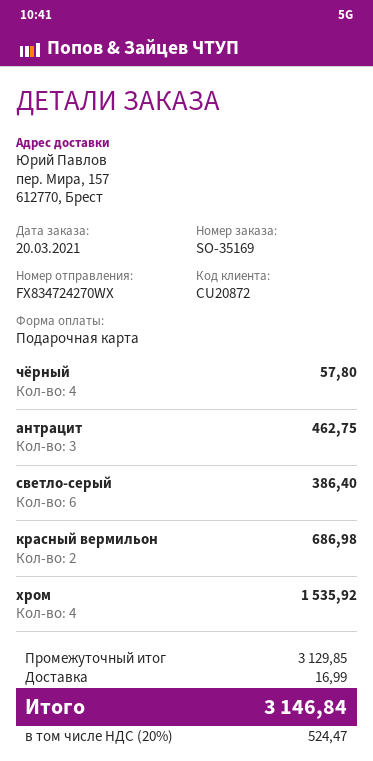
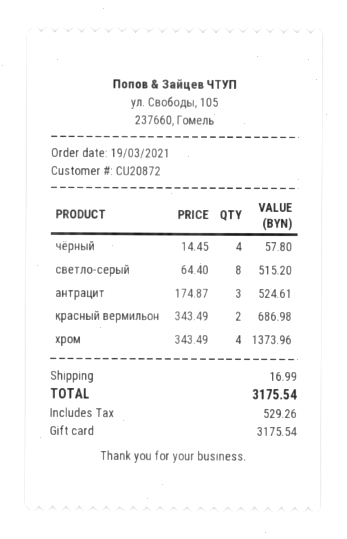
order date: 2021-03-20 -> 2021-03-19
антрацит: 3 for 462.75 -> 3 for 524.61
светло-серый: 6 for 386.40 -> 8 for 515.20
хром: 4 for 1535.92 -> 4 for 1373.96
tax: 524.47 -> 529.26
total: 3146.84 -> 3175.54

